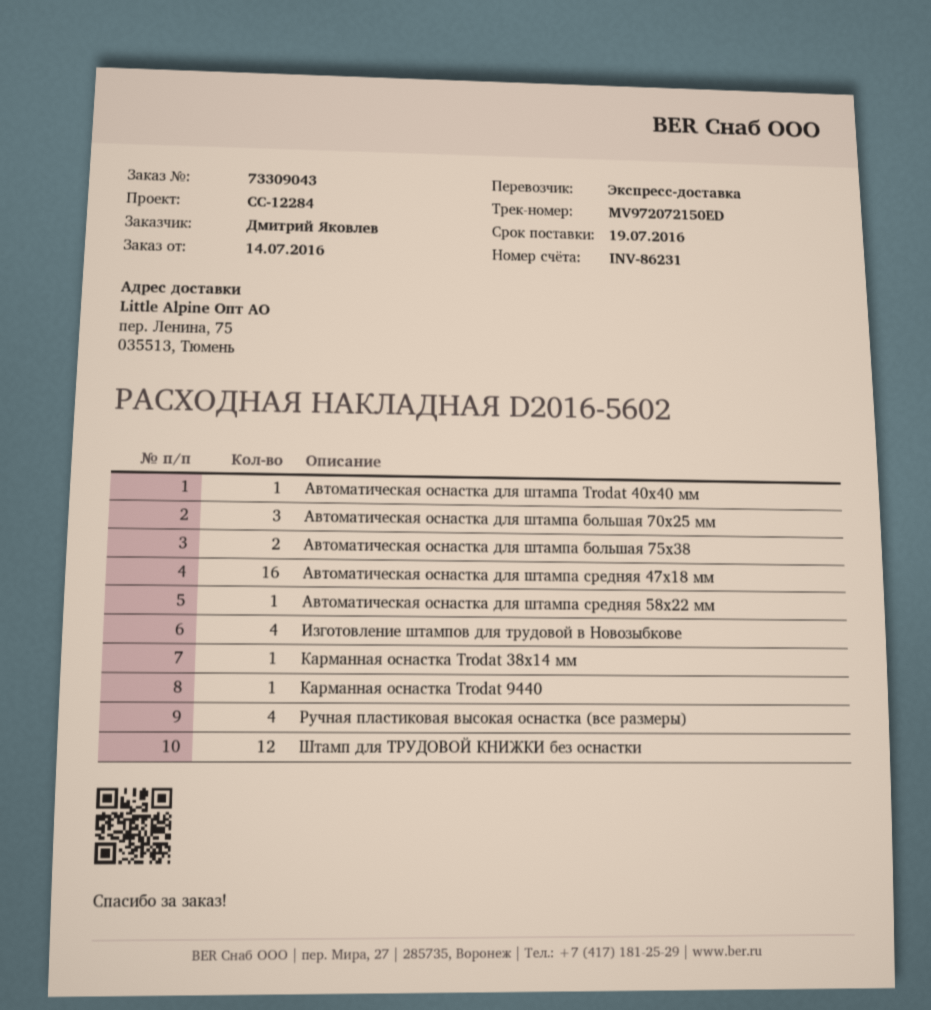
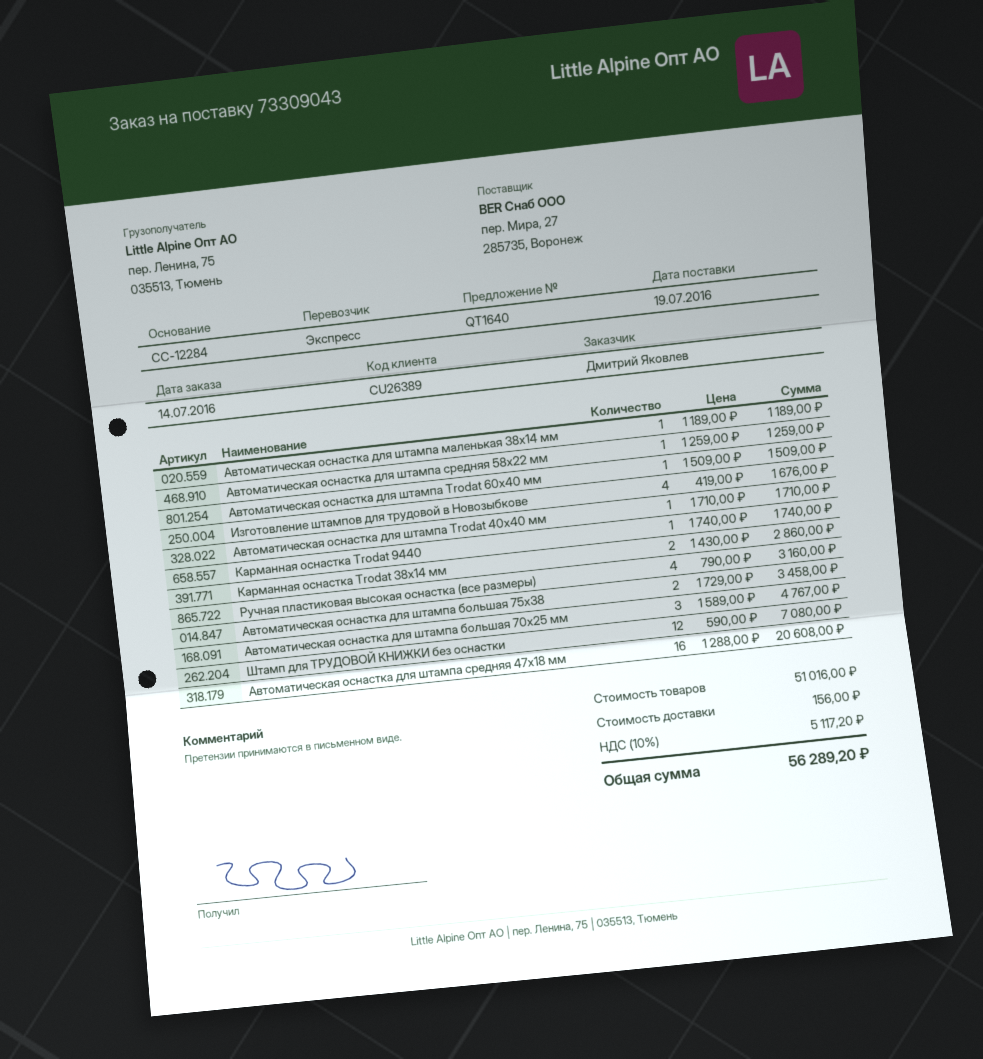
Карманная оснастка Trodat 38х14 мм: 1 -> 2
Автоматическая оснастка для штампа маленькая 38х14 мм: none -> 1
Автоматическая оснастка для штампа Trodat 60х40 мм: none -> 1

